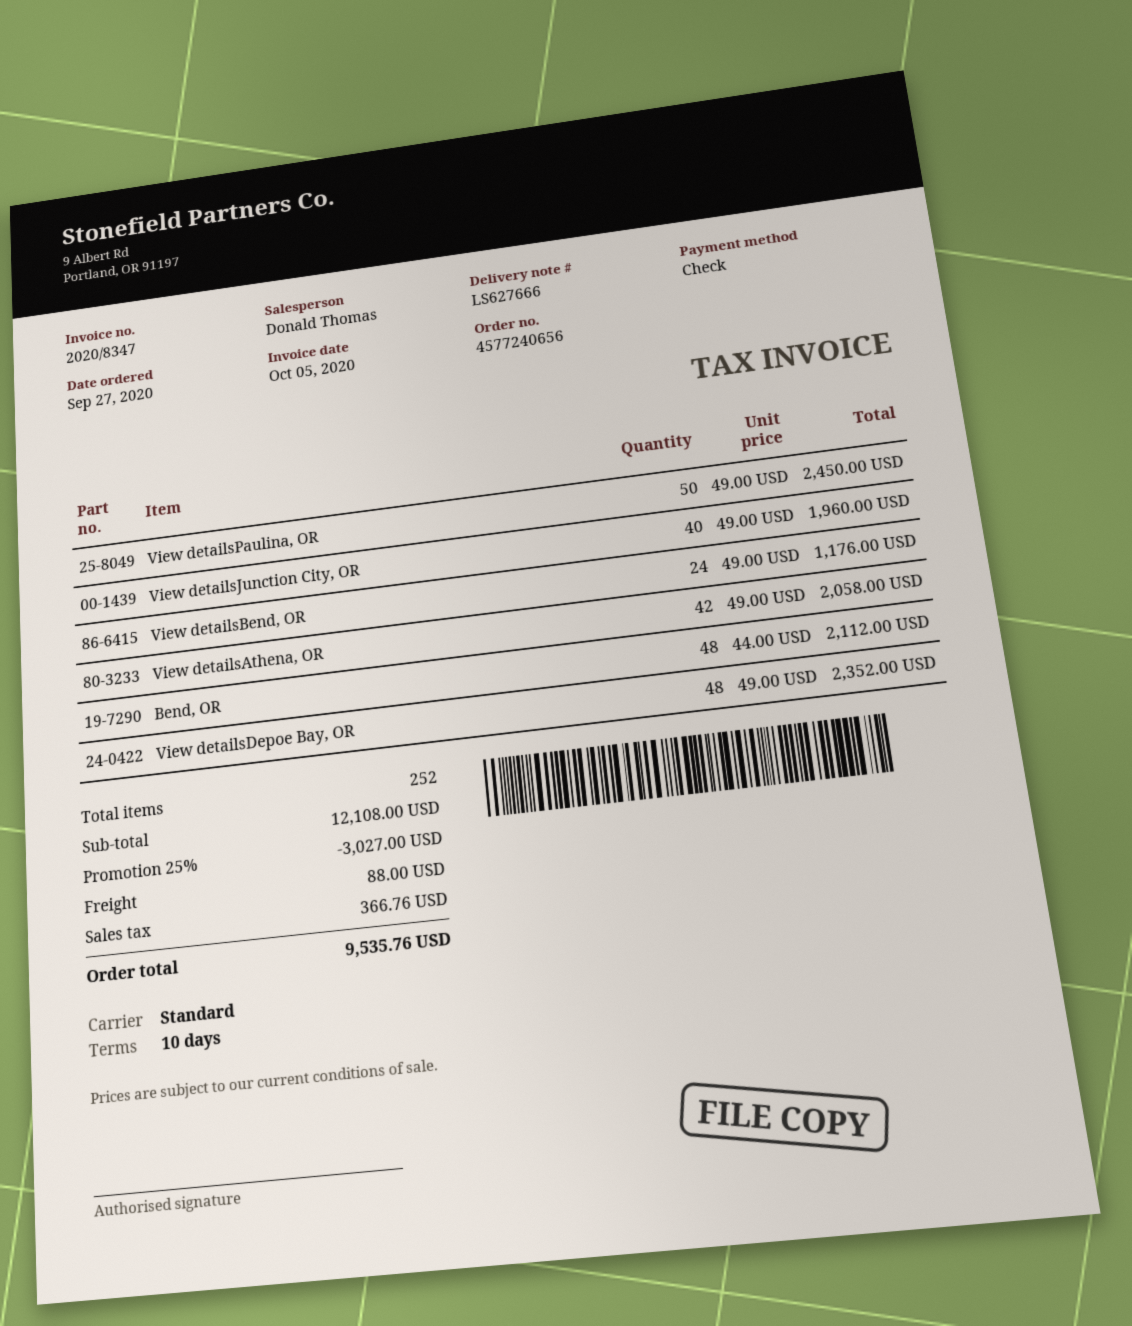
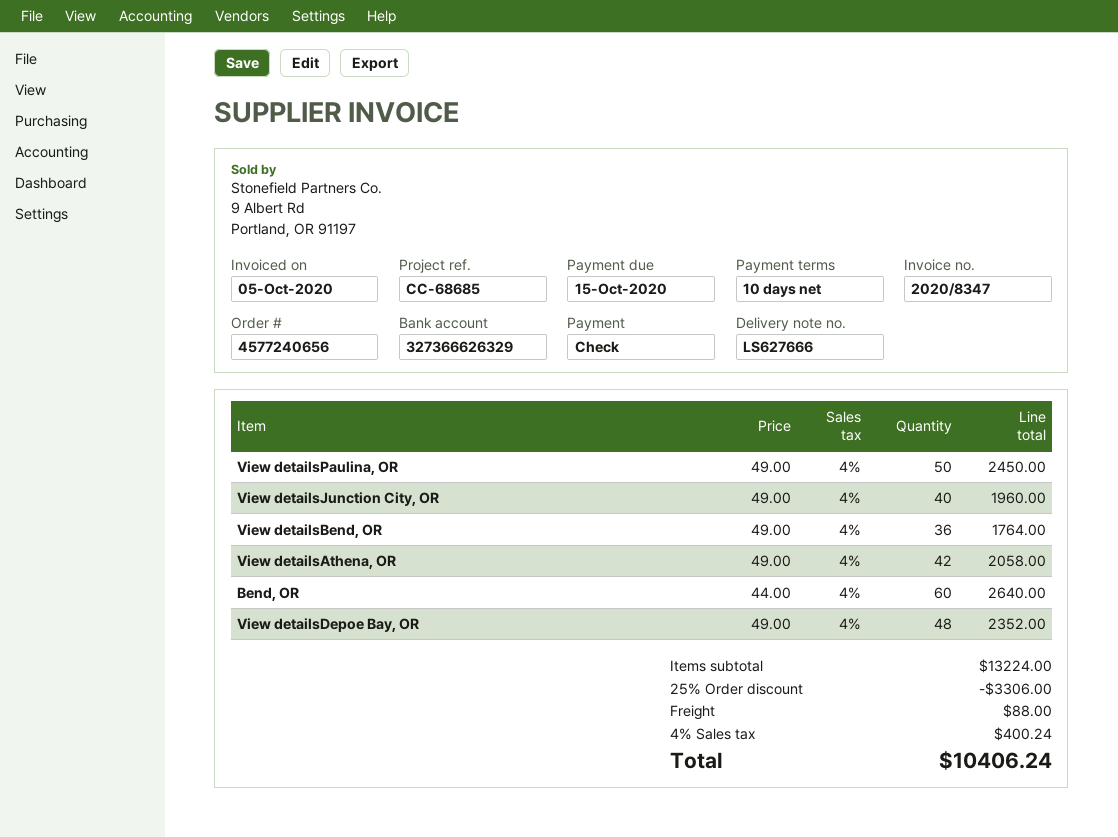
View detailsBend, OR: 24 x 49.00 = 1176.00 -> 36 x 49.00 = 1764.00
Bend, OR: 48 x 44.00 = 2112.00 -> 60 x 44.00 = 2640.00
subtotal: 12108.00 -> 13224.00
discount: 25% = 3027.00 -> 25% = 3306.00
tax: 366.76 -> 400.24
total: 9535.76 -> 10406.24

